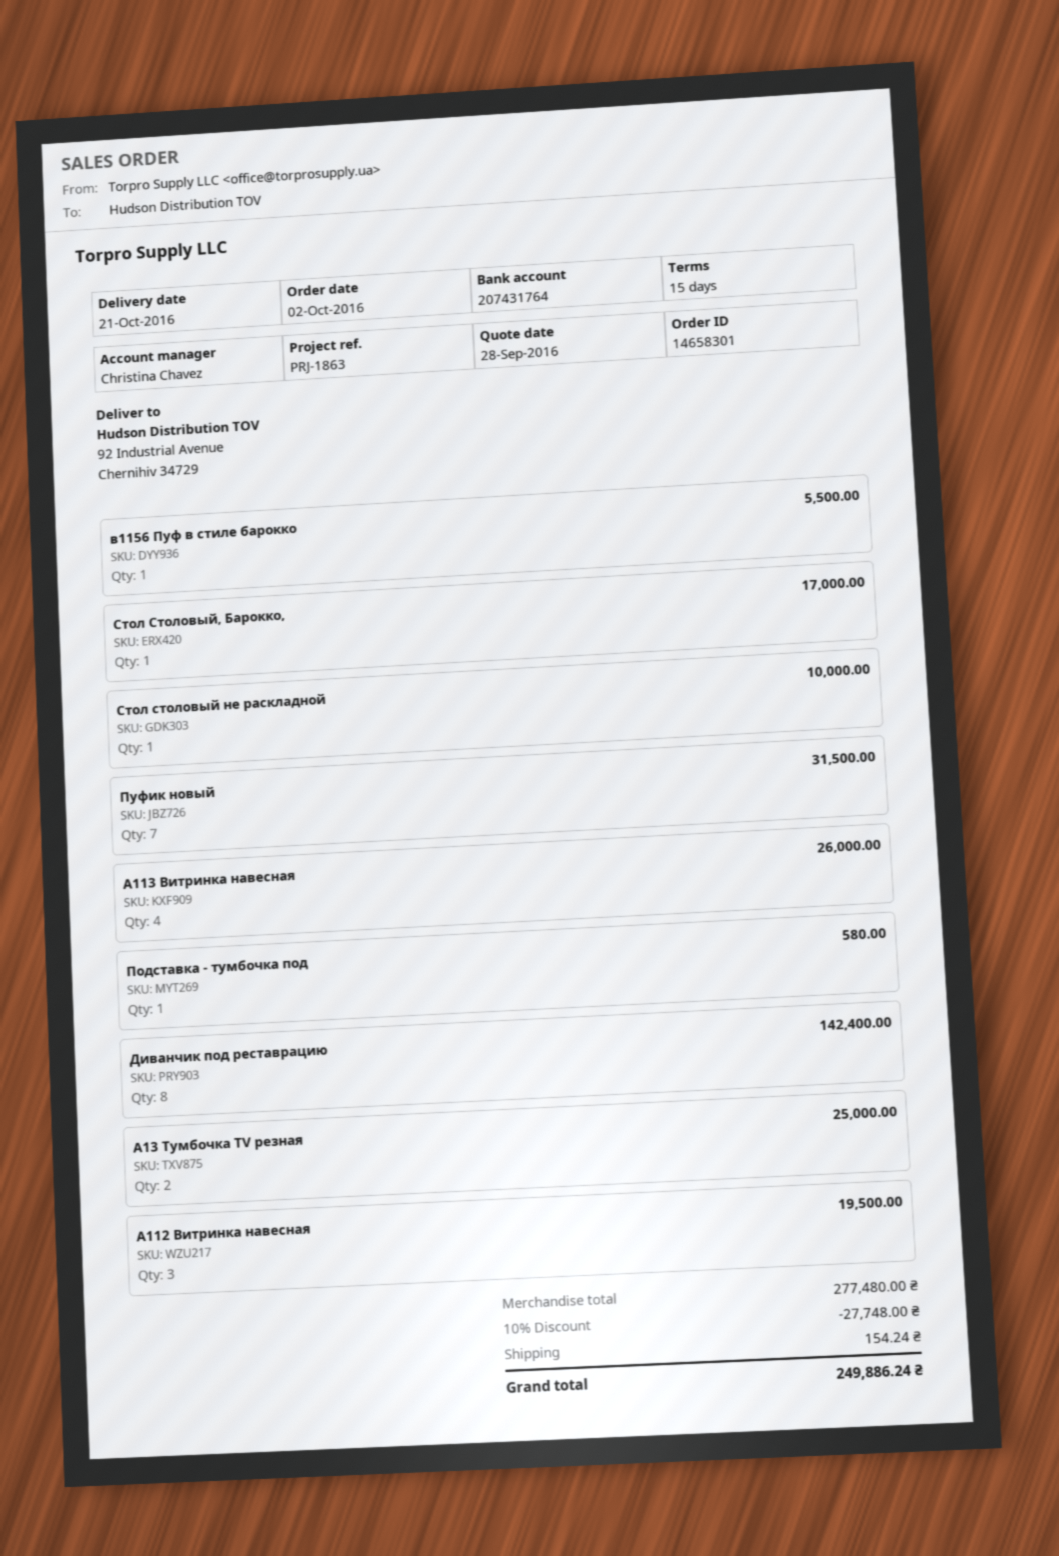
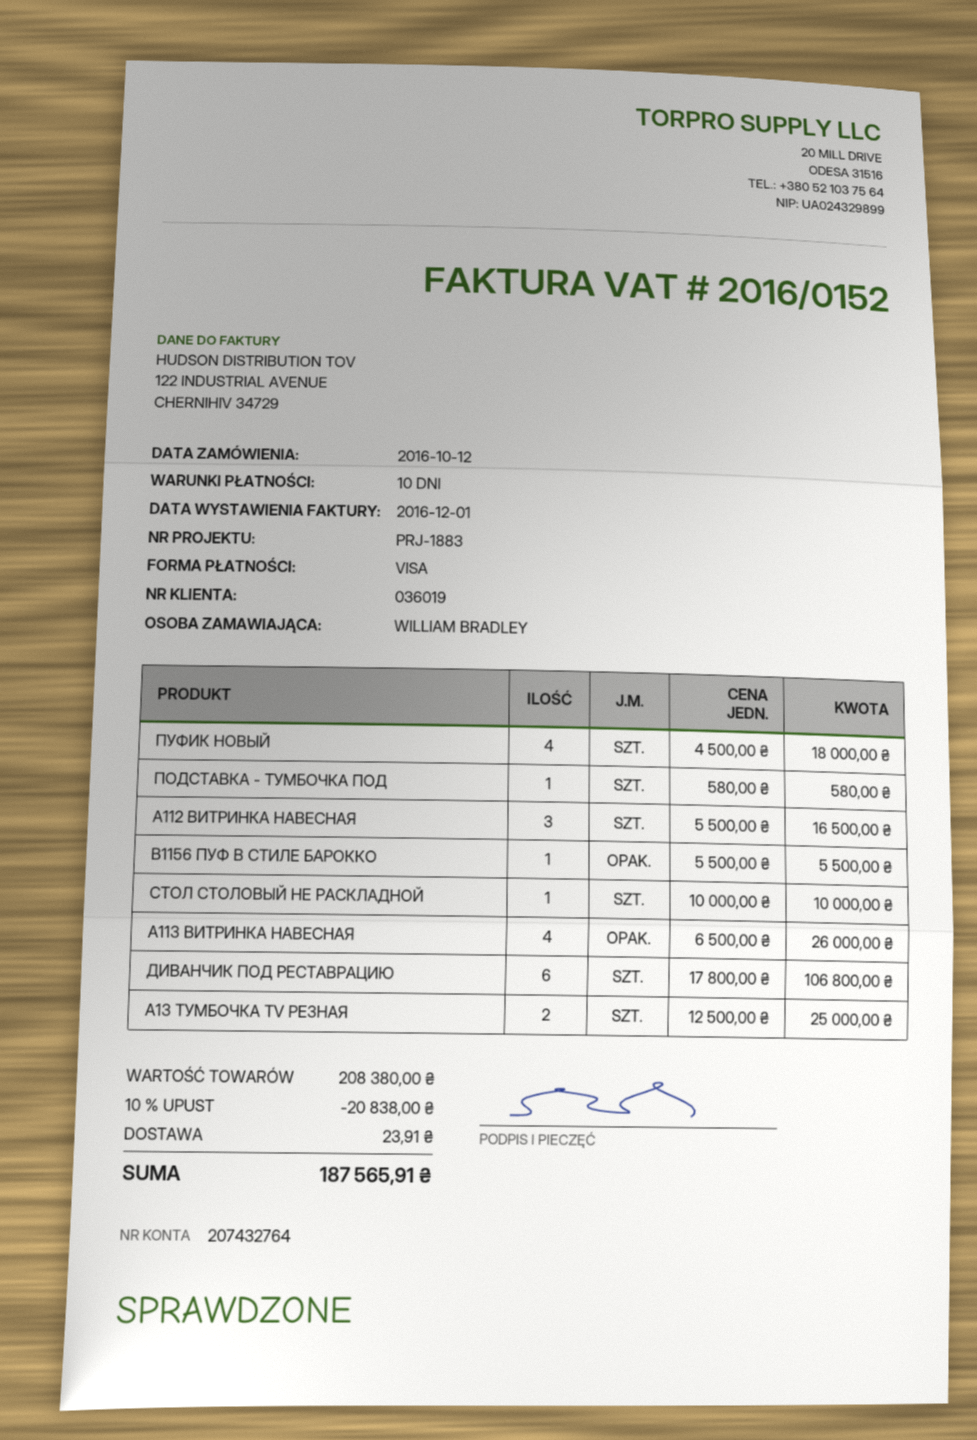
order date: 2016-10-02 -> 2016-10-12
payment terms: 15 days -> 10 days
reference: PRJ-1863 -> PRJ-1883
bank account: 207431764 -> 207432764
Стол Столовый, Барокко,: 1 for 17000.00 -> none
Пуфик новый: 7 for 31500.00 -> 4 for 18000.00
Диванчик под реставрацию: 8 for 142400.00 -> 6 for 106800.00
А112 Витринка навесная: 3 for 19500.00 -> 3 for 16500.00
subtotal: 277480.00 -> 208380.00
discount: 10% = 27748.00 -> 10% = 20838.00
shipping: 154.24 -> 23.91
total: 249886.24 -> 187565.91

